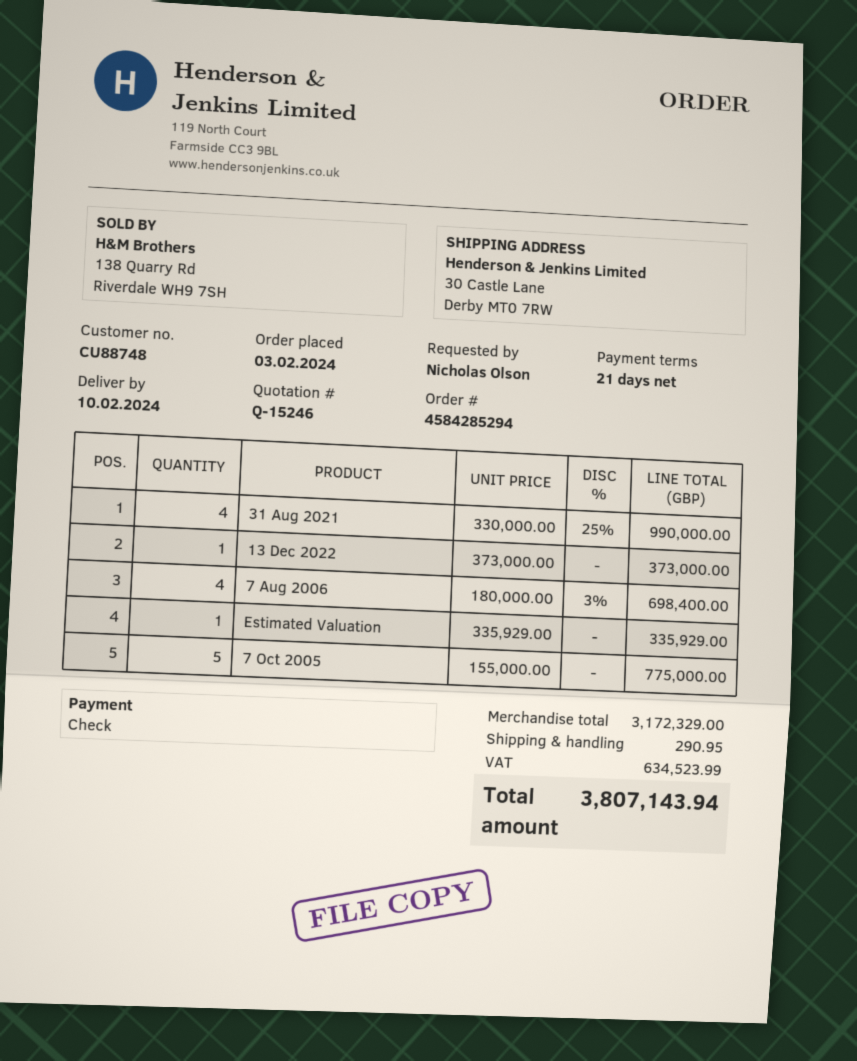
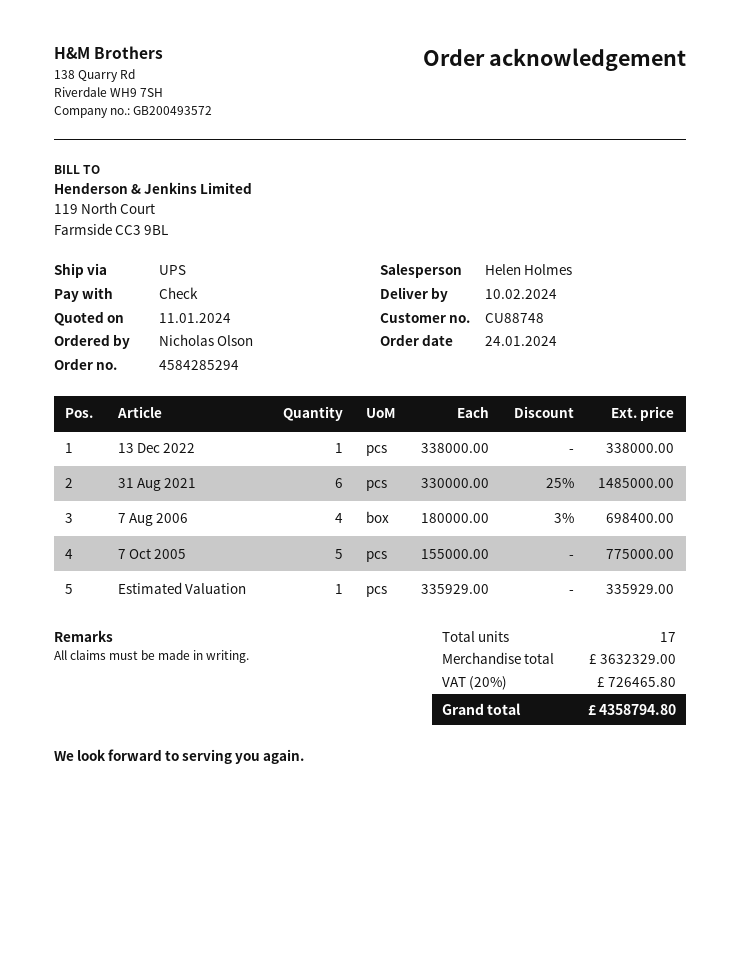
order date: 2024-02-03 -> 2024-01-24
31 Aug 2021: 4 x 330000.00 - 25% = 990000.00 -> 6 x 330000.00 - 25% = 1485000.00
13 Dec 2022: 1 x 373000.00 = 373000.00 -> 1 x 338000.00 = 338000.00
subtotal: 3172329.00 -> 3632329.00
shipping: 290.95 -> none
tax: 634523.99 -> 726465.80
total: 3807143.94 -> 4358794.80

